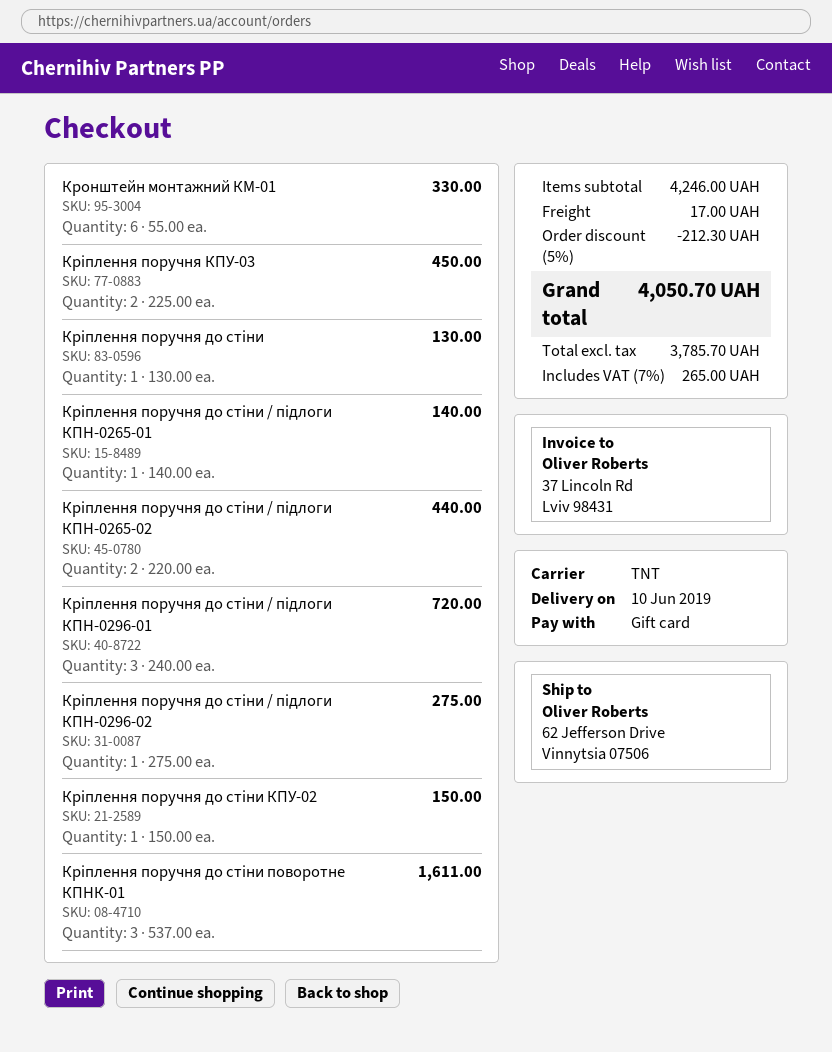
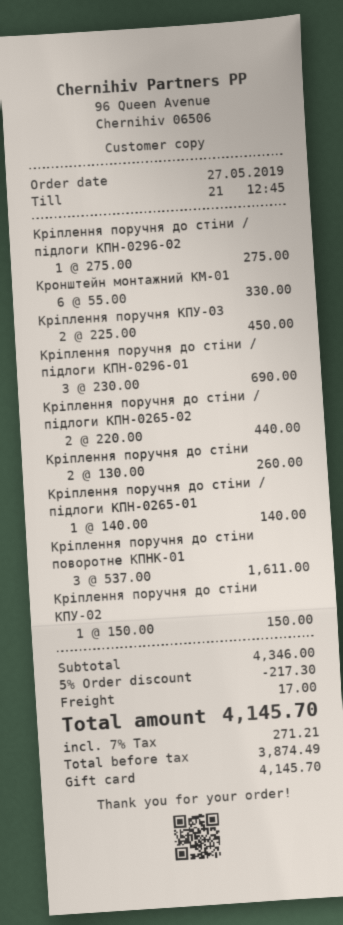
Кріплення поручня до стіни: 1 x 130.00 = 130.00 -> 2 x 130.00 = 260.00
Кріплення поручня до стіни / підлоги КПН-0296-01: 3 x 240.00 = 720.00 -> 3 x 230.00 = 690.00
subtotal: 4246.00 -> 4346.00
discount: 5% = 212.30 -> 5% = 217.30
net: 3785.70 -> 3874.49
tax: 7% = 265.00 -> 7% = 271.21
total: 4050.70 -> 4145.70

